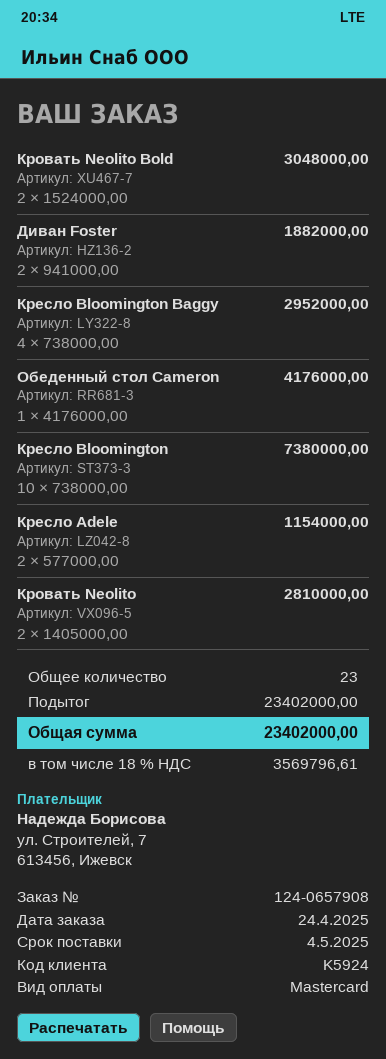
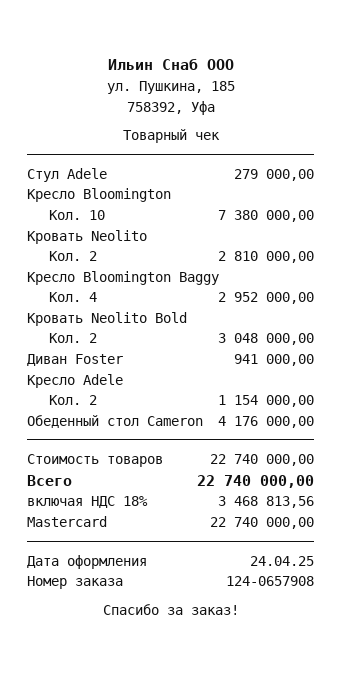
Диван Foster: 2 for 1882000.00 -> 1 for 941000.00
Стул Adele: none -> 1 for 279000.00
subtotal: 23402000.00 -> 22740000.00
tax: 18% = 3569796.61 -> 18% = 3468813.56
total: 23402000.00 -> 22740000.00

